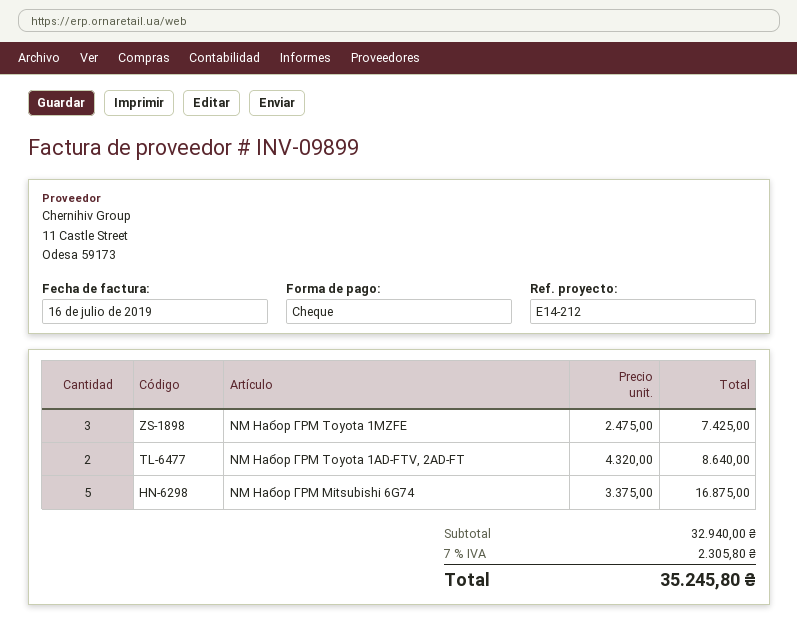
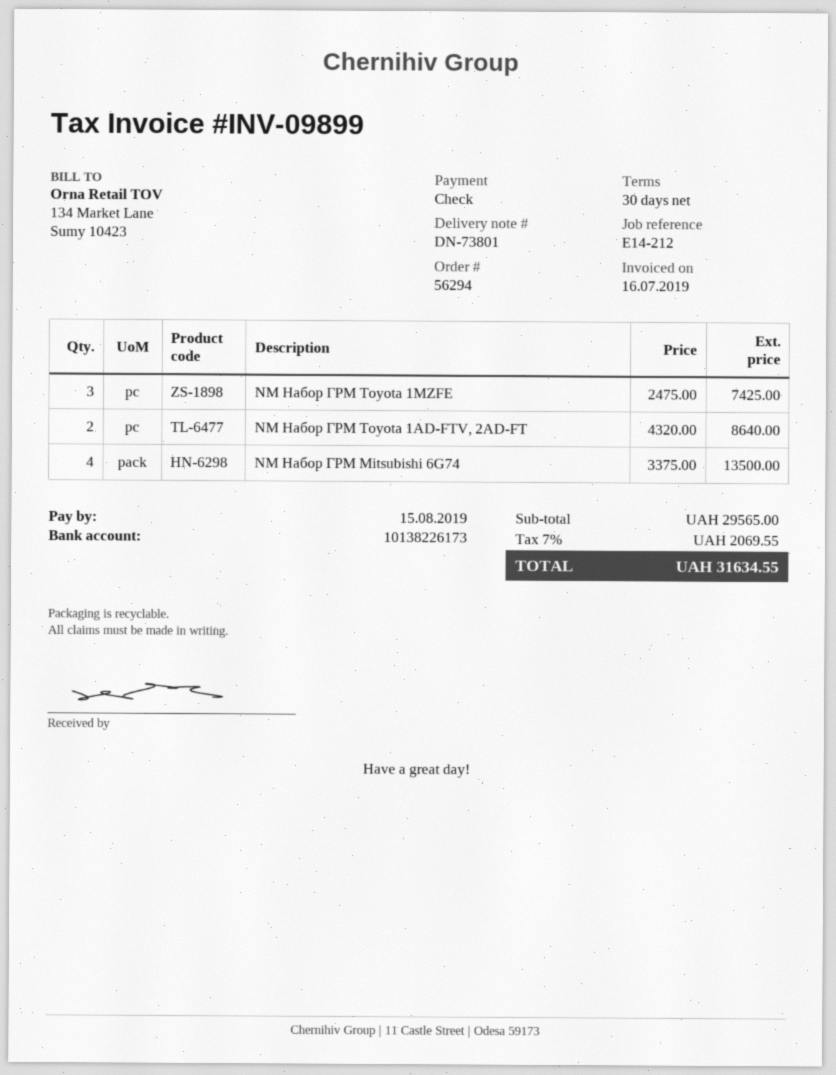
NM Набор ГРМ Mitsubishi 6G74: 5 x 3375.00 = 16875.00 -> 4 x 3375.00 = 13500.00
subtotal: 32940.00 -> 29565.00
tax: 7% = 2305.80 -> 7% = 2069.55
total: 35245.80 -> 31634.55

